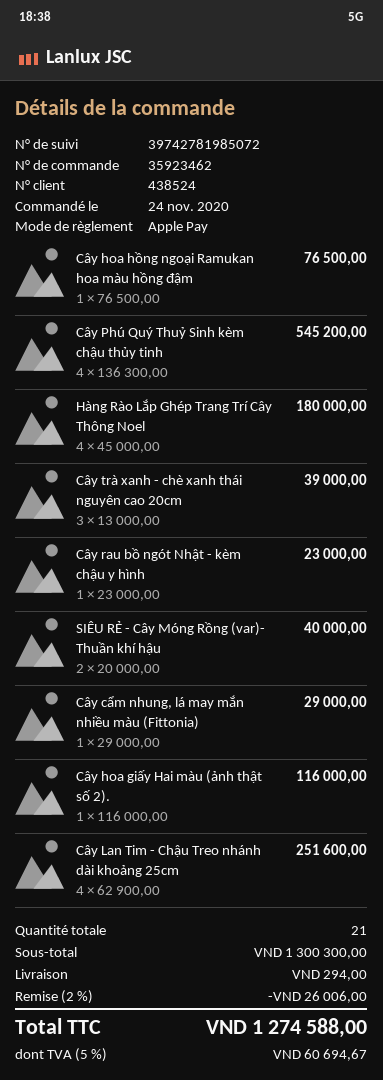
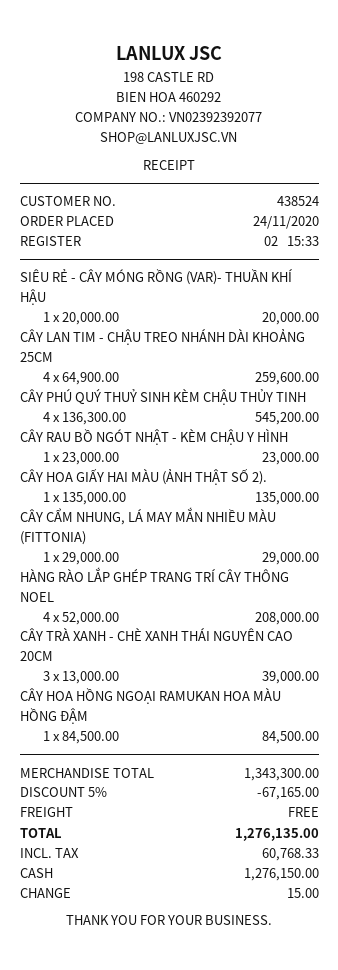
payment method: Apple Pay -> cash
Cây hoa hồng ngoại Ramukan hoa màu hồng đậm: 1 x 76500.00 = 76500.00 -> 1 x 84500.00 = 84500.00
Hàng Rào Lắp Ghép Trang Trí Cây Thông Noel: 4 x 45000.00 = 180000.00 -> 4 x 52000.00 = 208000.00
SIÊU RẺ - Cây Móng Rồng (var)- Thuần khí hậu: 2 x 20000.00 = 40000.00 -> 1 x 20000.00 = 20000.00
Cây hoa giấy Hai màu (ảnh thật số 2).: 1 x 116000.00 = 116000.00 -> 1 x 135000.00 = 135000.00
Cây Lan Tim - Chậu Treo nhánh dài khoảng 25cm: 4 x 62900.00 = 251600.00 -> 4 x 64900.00 = 259600.00
subtotal: 1300300.00 -> 1343300.00
discount: 2% = 26006.00 -> 5% = 67165.00
shipping: 294.00 -> 0.00
tax: 60694.67 -> 60768.33
total: 1274588.00 -> 1276135.00

